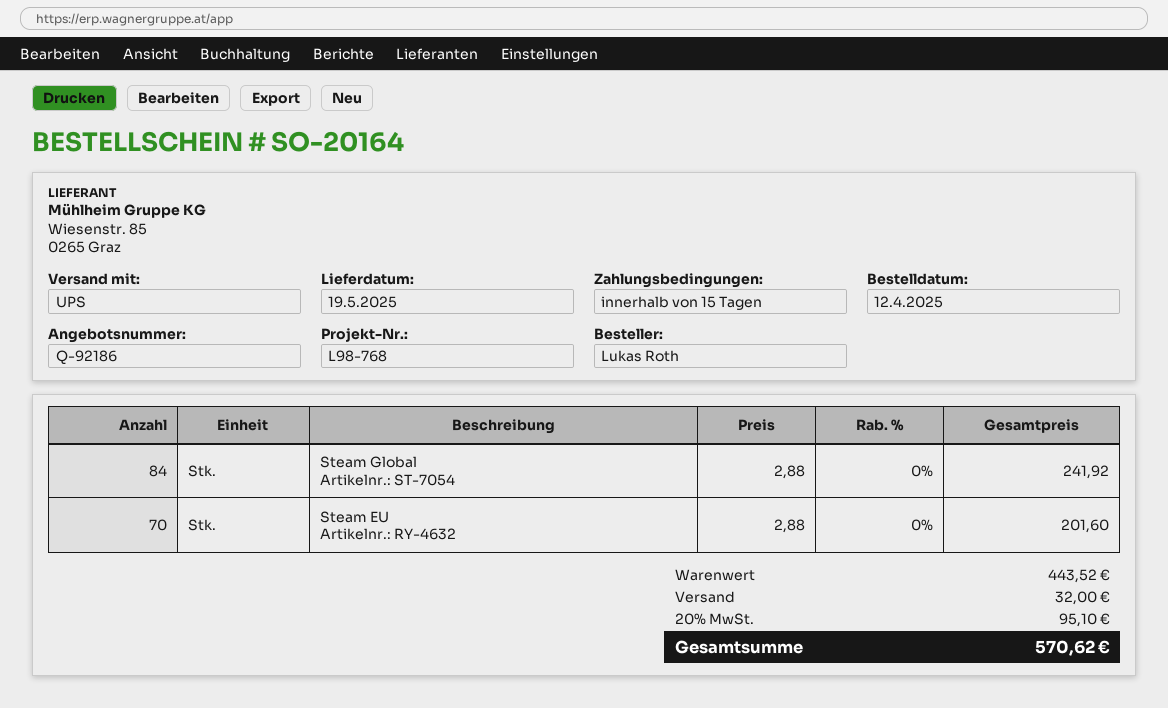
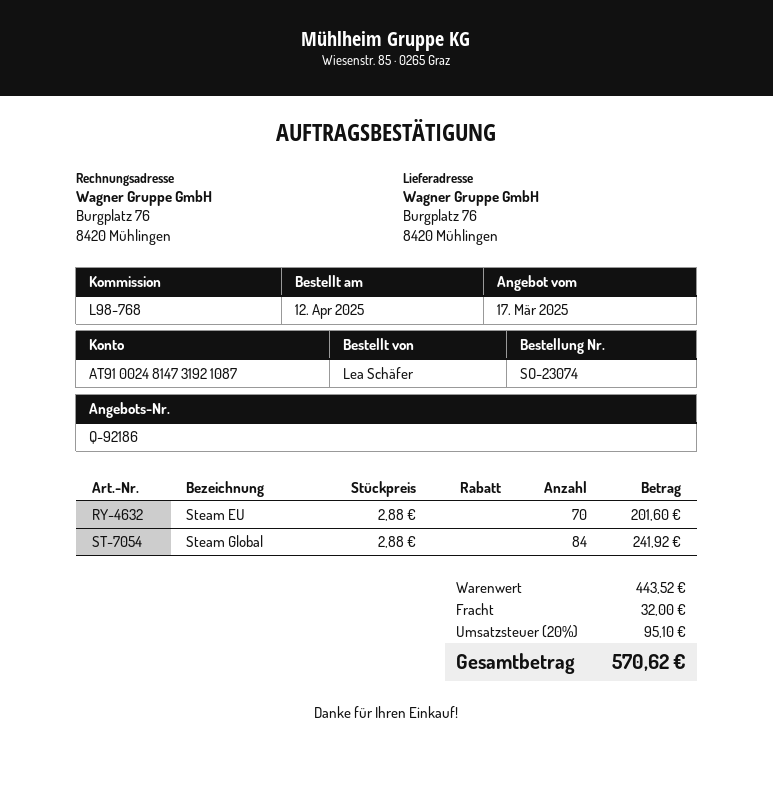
order number: SO-20164 -> SO-23074
ordered by: Lukas Roth -> Lea Schäfer

